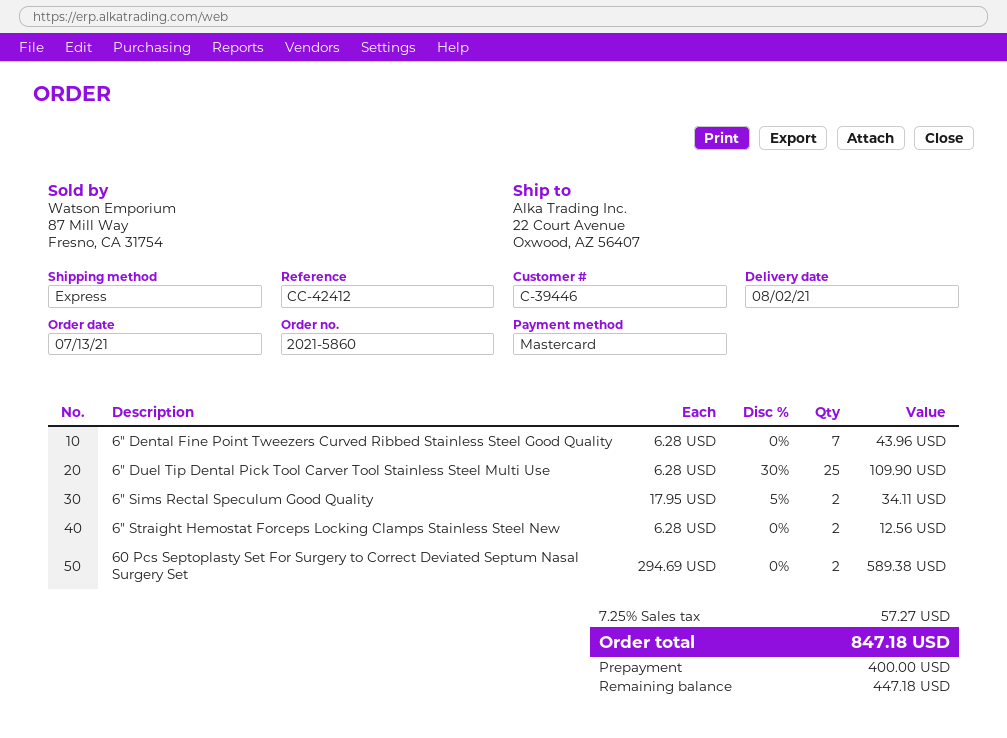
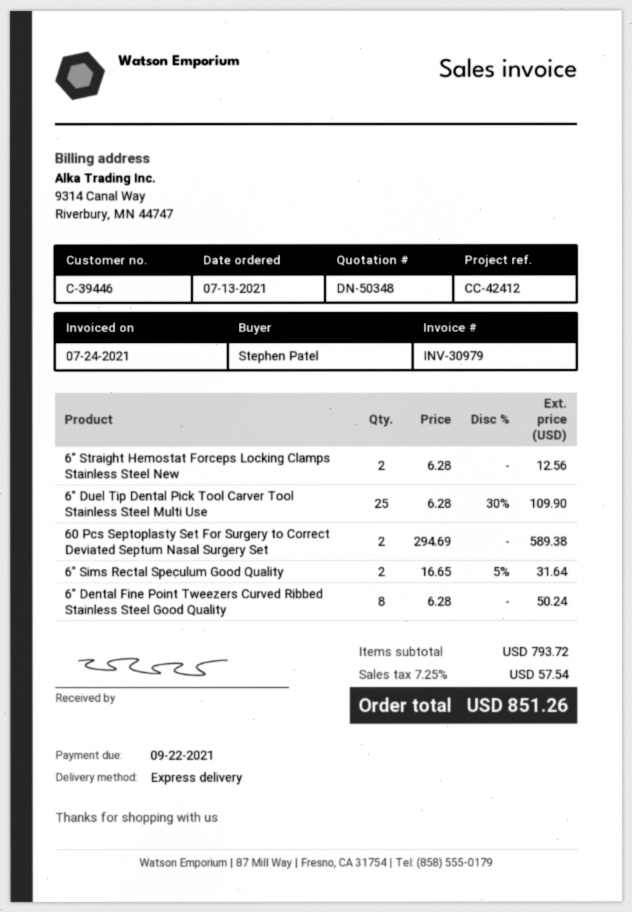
6" Dental Fine Point Tweezers Curved Ribbed Stainless Steel Good Quality: 7 x 6.28 = 43.96 -> 8 x 6.28 = 50.24
6" Sims Rectal Speculum Good Quality: 2 x 17.95 - 5% = 34.11 -> 2 x 16.65 - 5% = 31.64
tax: 7.25% = 57.27 -> 7.25% = 57.54
total: 847.18 -> 851.26

